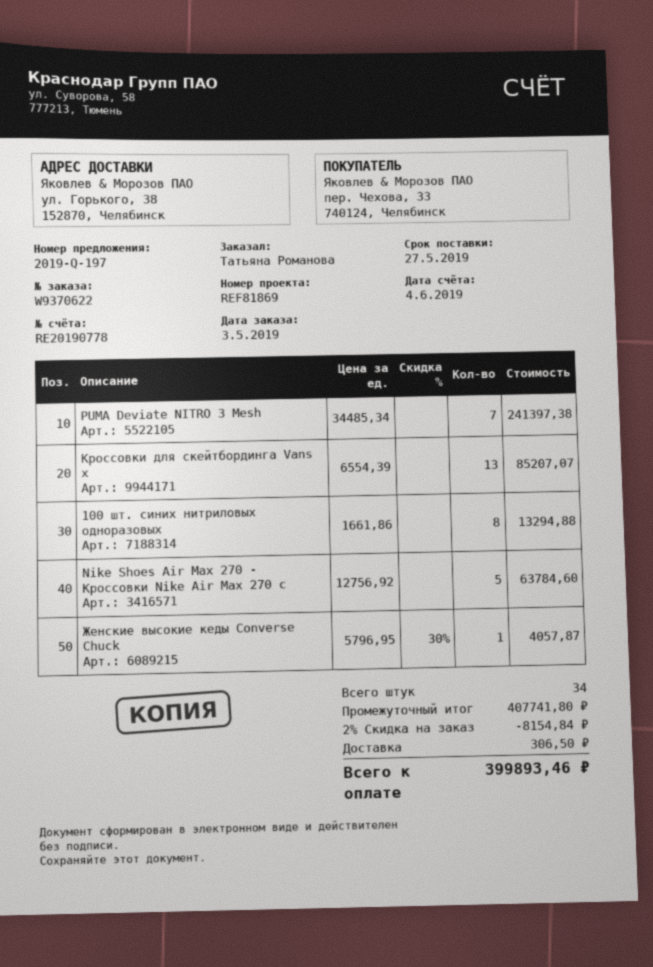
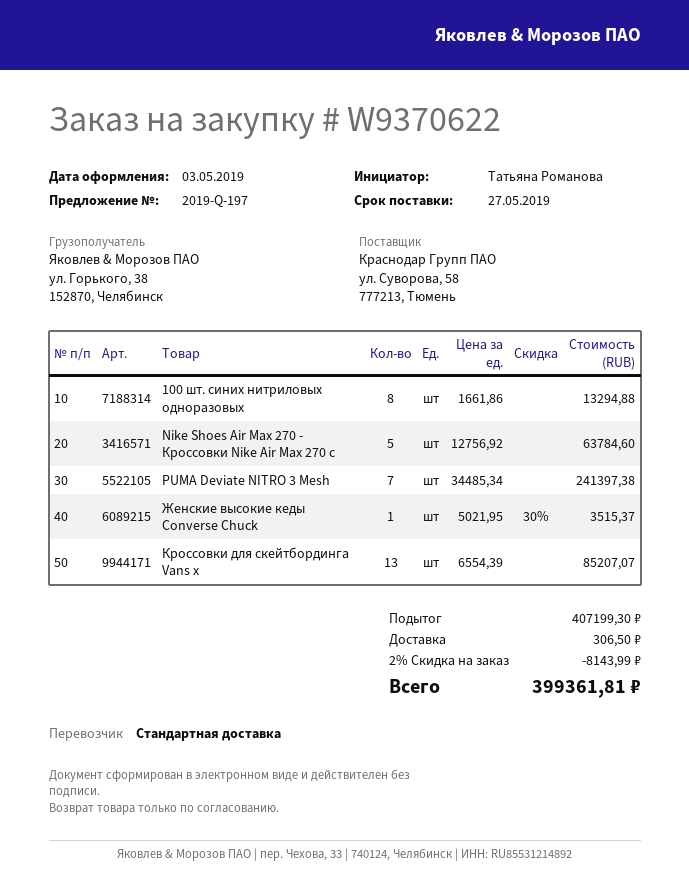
Женские высокие кеды Converse Chuck: 1 x 5796.95 - 30% = 4057.87 -> 1 x 5021.95 - 30% = 3515.37
subtotal: 407741.80 -> 407199.30
discount: 2% = 8154.84 -> 2% = 8143.99
total: 399893.46 -> 399361.81

